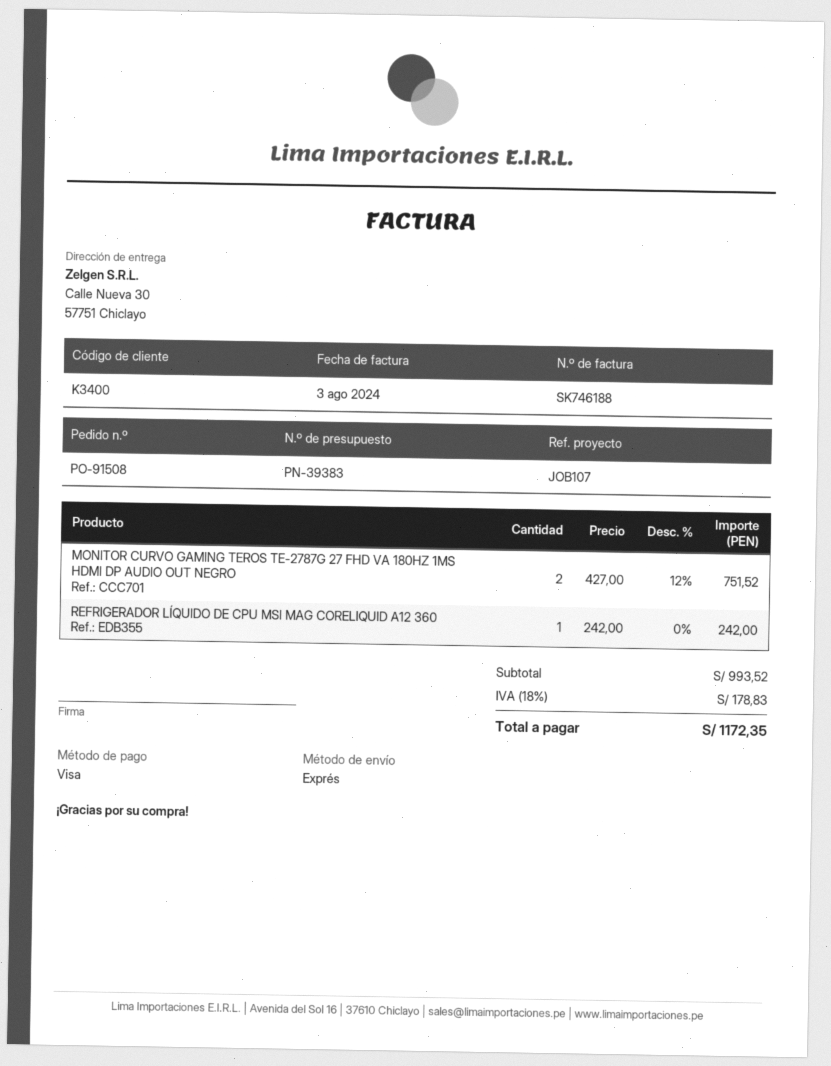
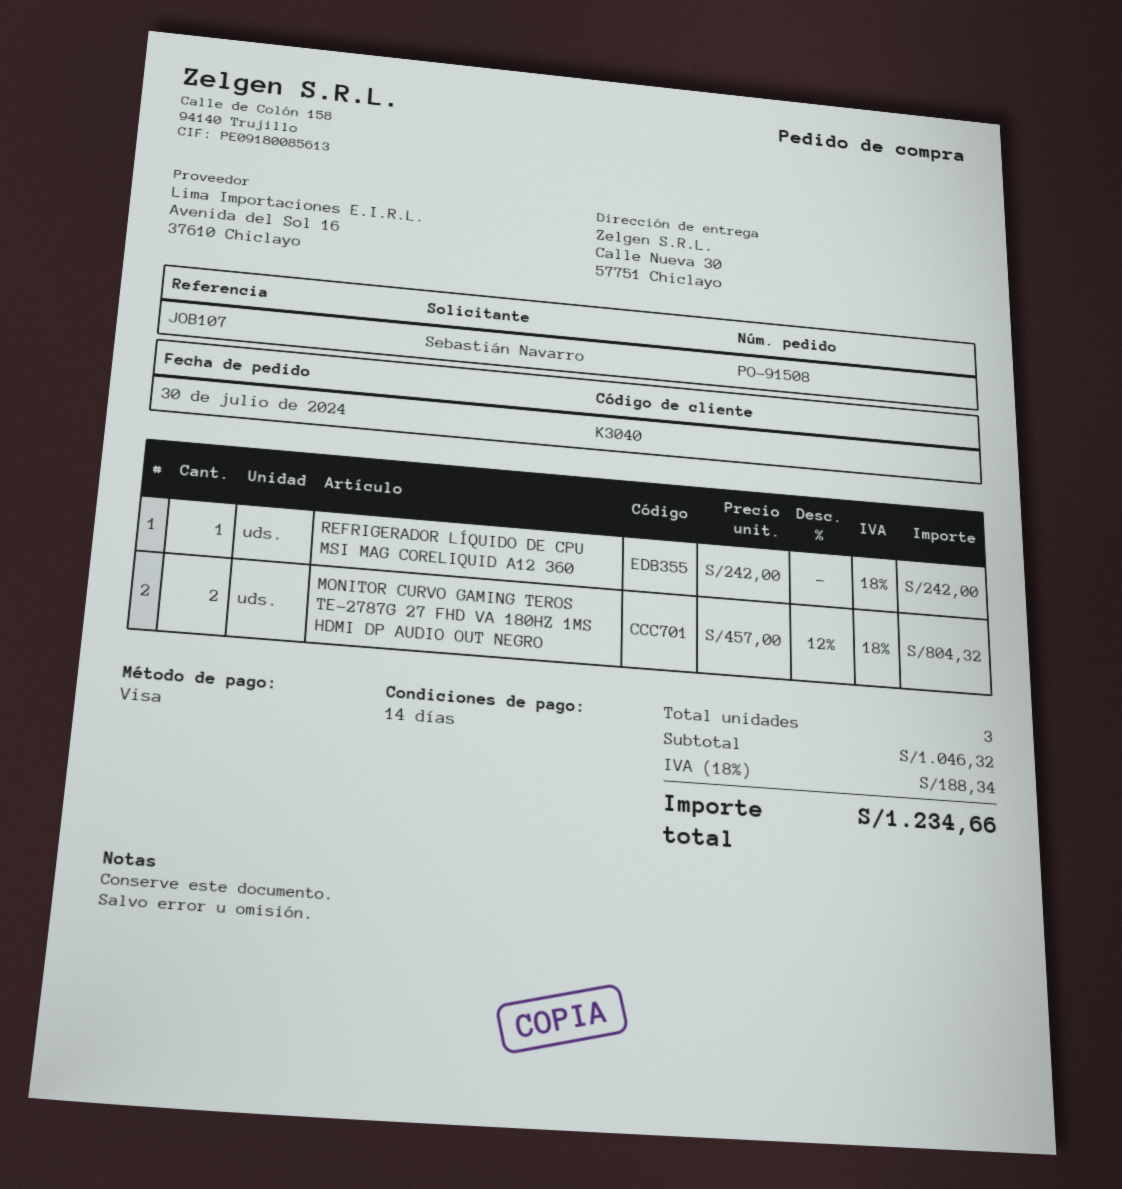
customer number: K3400 -> K3040
MONITOR CURVO GAMING TEROS TE-2787G 27 FHD VA 180HZ 1MS HDMI DP AUDIO OUT NEGRO: 2 x 427.00 - 12% = 751.52 -> 2 x 457.00 - 12% = 804.32
subtotal: 993.52 -> 1046.32
tax: 18% = 178.83 -> 18% = 188.34
total: 1172.35 -> 1234.66

